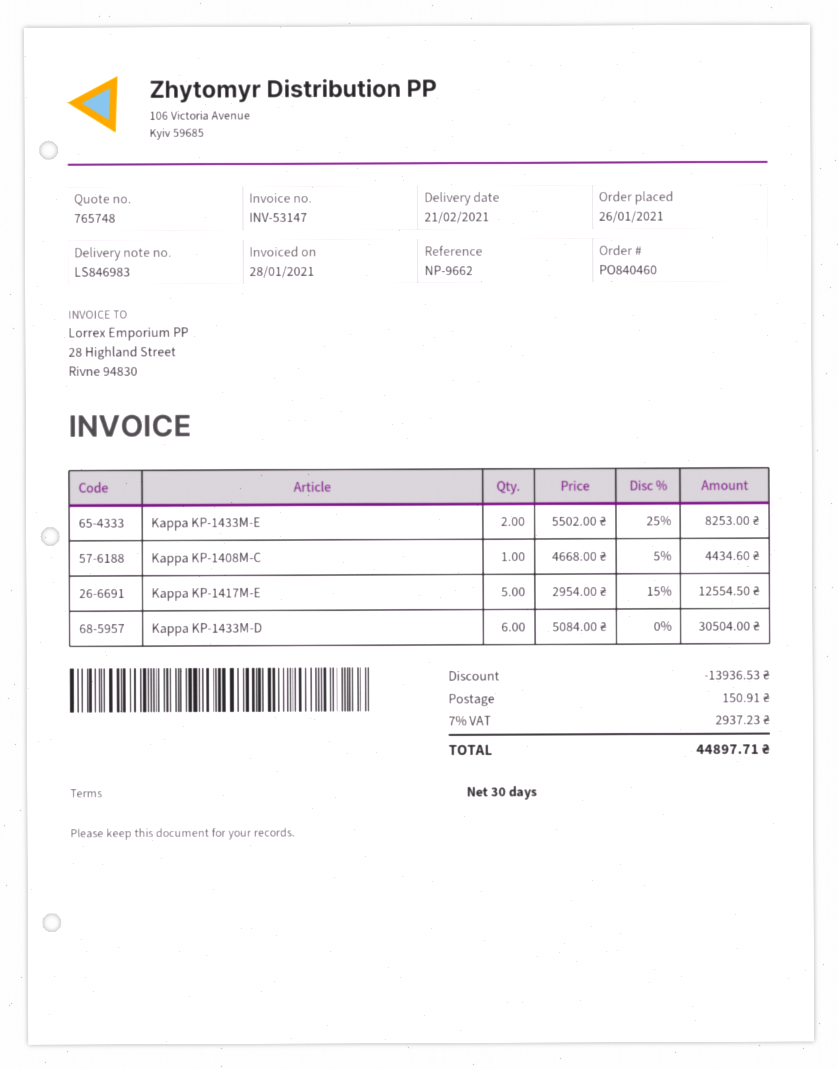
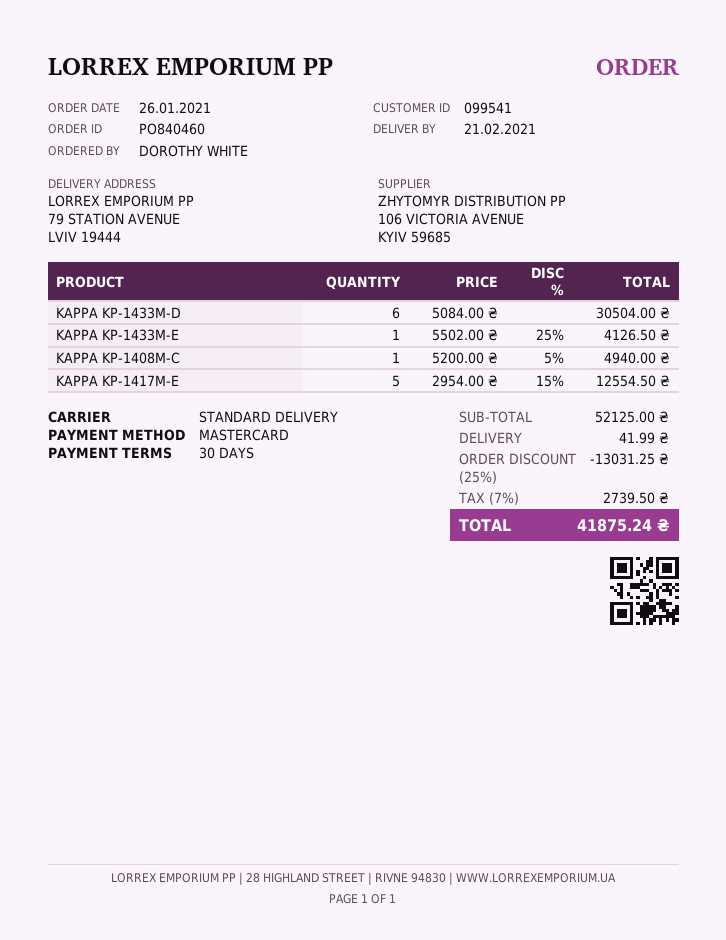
Kappa KP-1433M-E: 2 x 5502.00 - 25% = 8253.00 -> 1 x 5502.00 - 25% = 4126.50
Kappa KP-1408M-C: 1 x 4668.00 - 5% = 4434.60 -> 1 x 5200.00 - 5% = 4940.00
discount: 13936.53 -> 13031.25
shipping: 150.91 -> 41.99
tax: 7% = 2937.23 -> 7% = 2739.50
total: 44897.71 -> 41875.24

